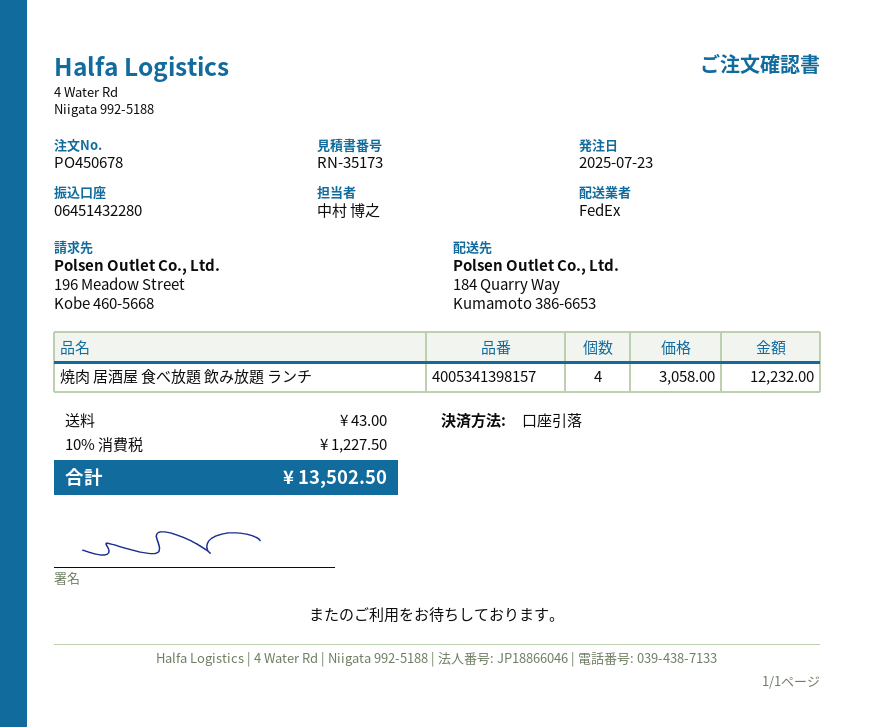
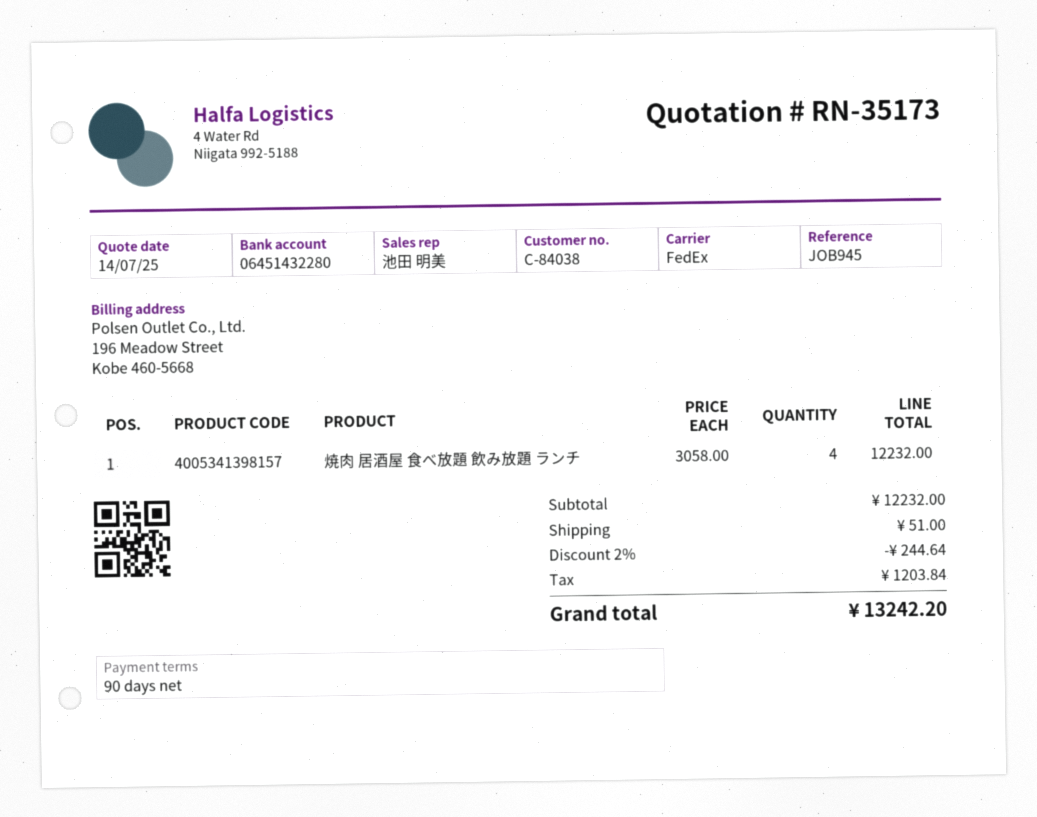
sales rep: 中村 博之 -> 池田 明美
discount: none -> 2% = 244.64
shipping: 43.00 -> 51.00
tax: 1227.50 -> 1203.84
total: 13502.50 -> 13242.20

